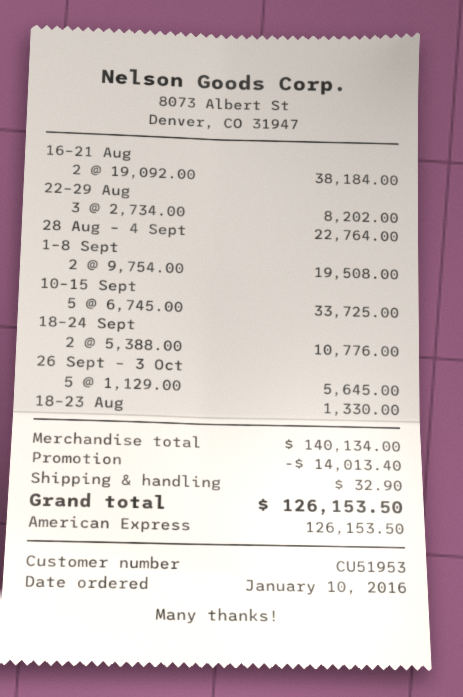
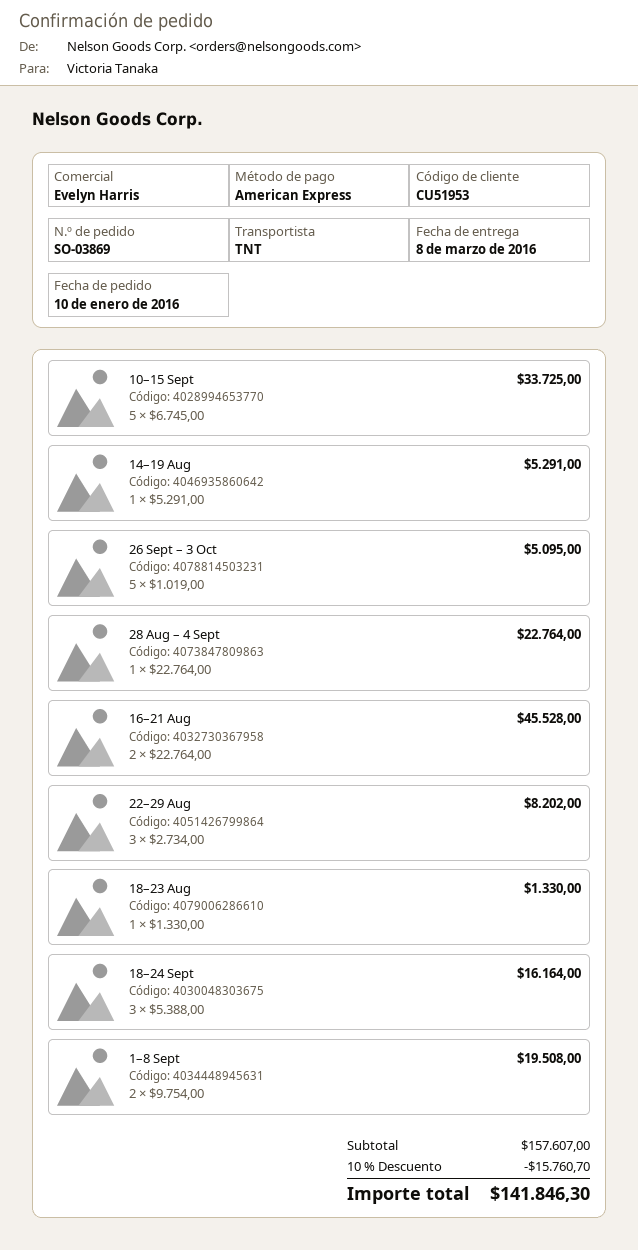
16–21 Aug: 2 x 19092.00 = 38184.00 -> 2 x 22764.00 = 45528.00
18–24 Sept: 2 x 5388.00 = 10776.00 -> 3 x 5388.00 = 16164.00
26 Sept – 3 Oct: 5 x 1129.00 = 5645.00 -> 5 x 1019.00 = 5095.00
14–19 Aug: none -> 1 x 5291.00 = 5291.00
subtotal: 140134.00 -> 157607.00
discount: 14013.40 -> 15760.70
shipping: 32.90 -> none
total: 126153.50 -> 141846.30

